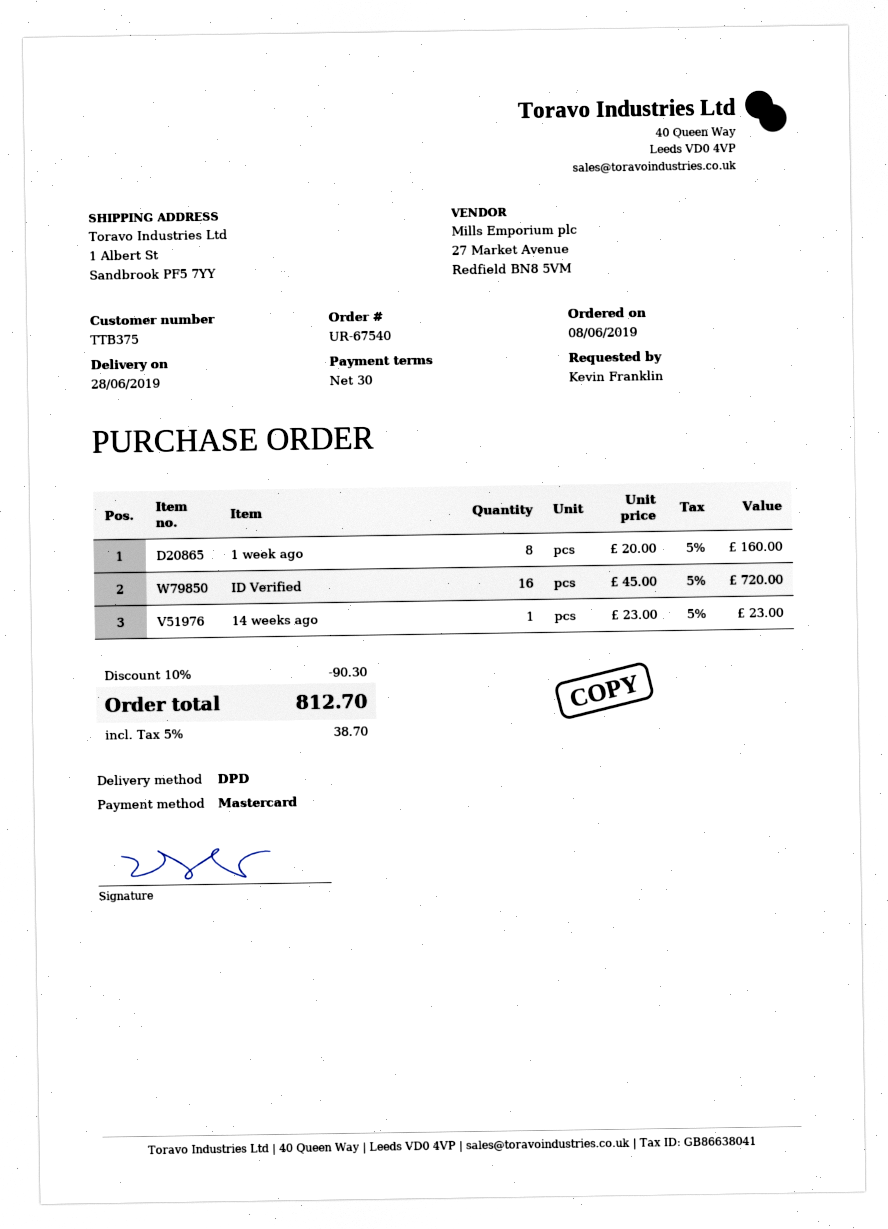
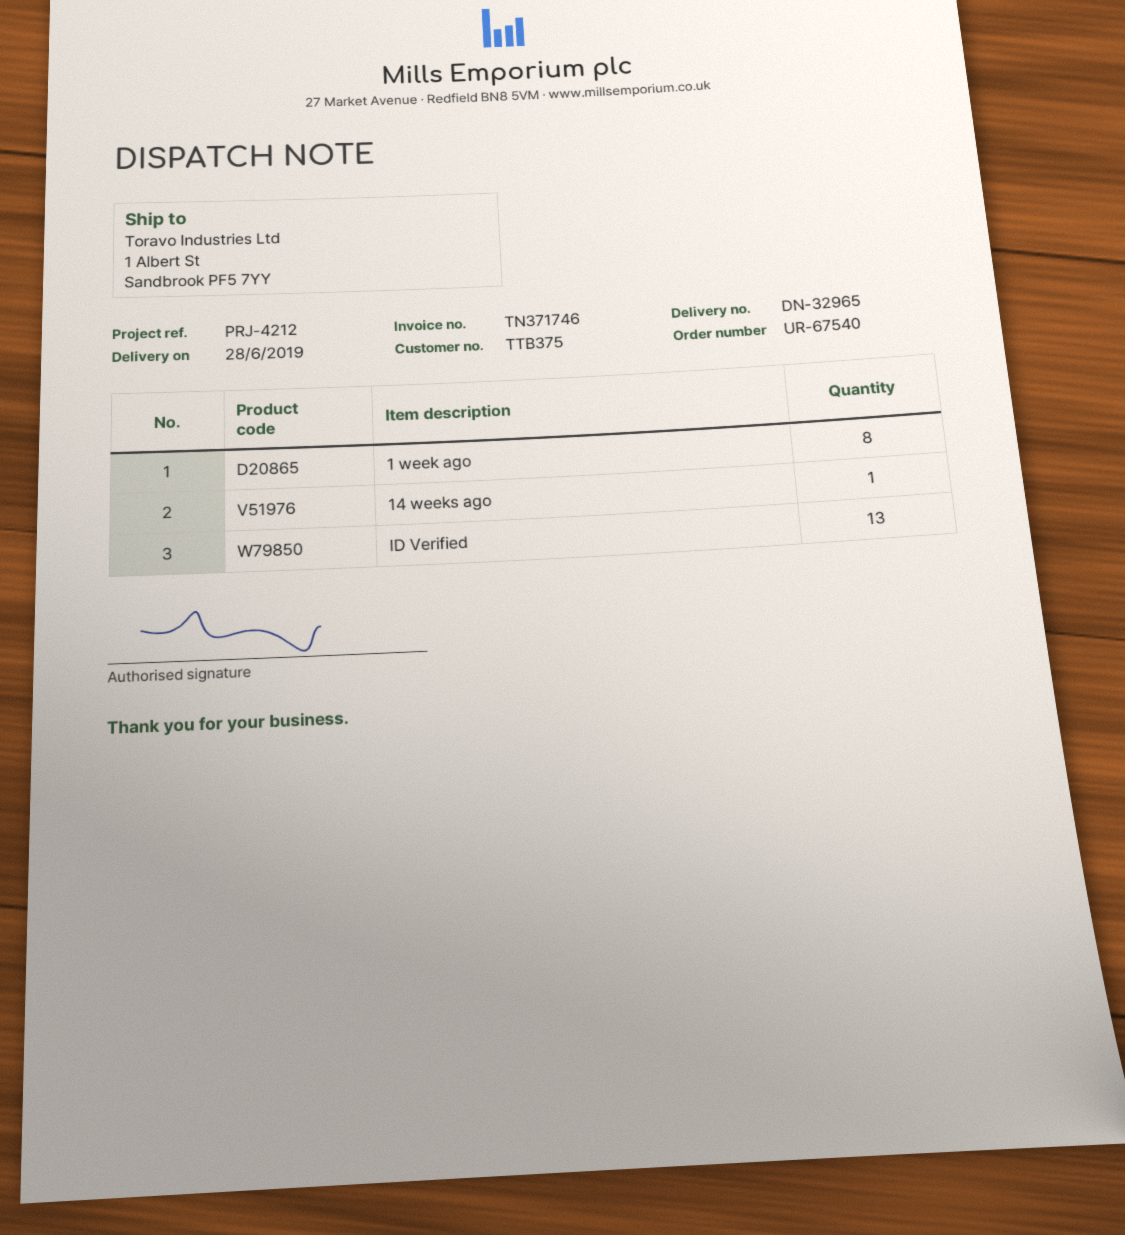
ID Verified: 16 -> 13

